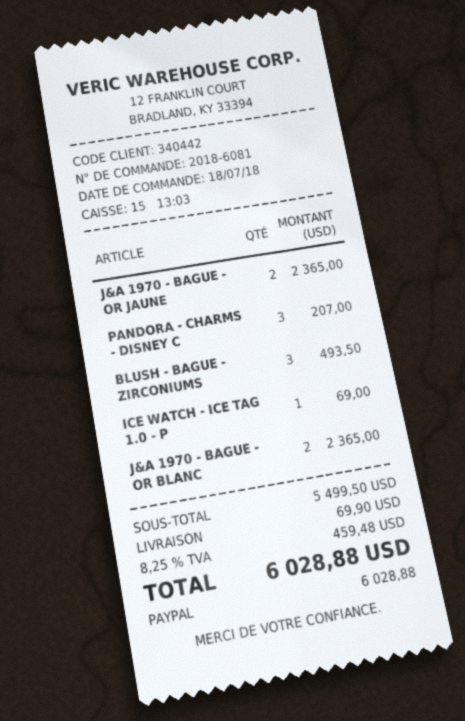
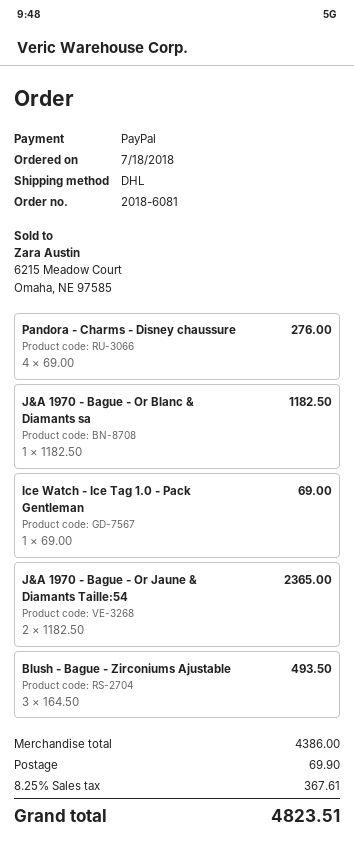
PANDORA - CHARMS - DISNEY C: 3 for 207.00 -> 4 for 276.00
J&A 1970 - BAGUE - OR BLANC: 2 for 2365.00 -> 1 for 1182.50
subtotal: 5499.50 -> 4386.00
tax: 8.25% = 459.48 -> 8.25% = 367.61
total: 6028.88 -> 4823.51

